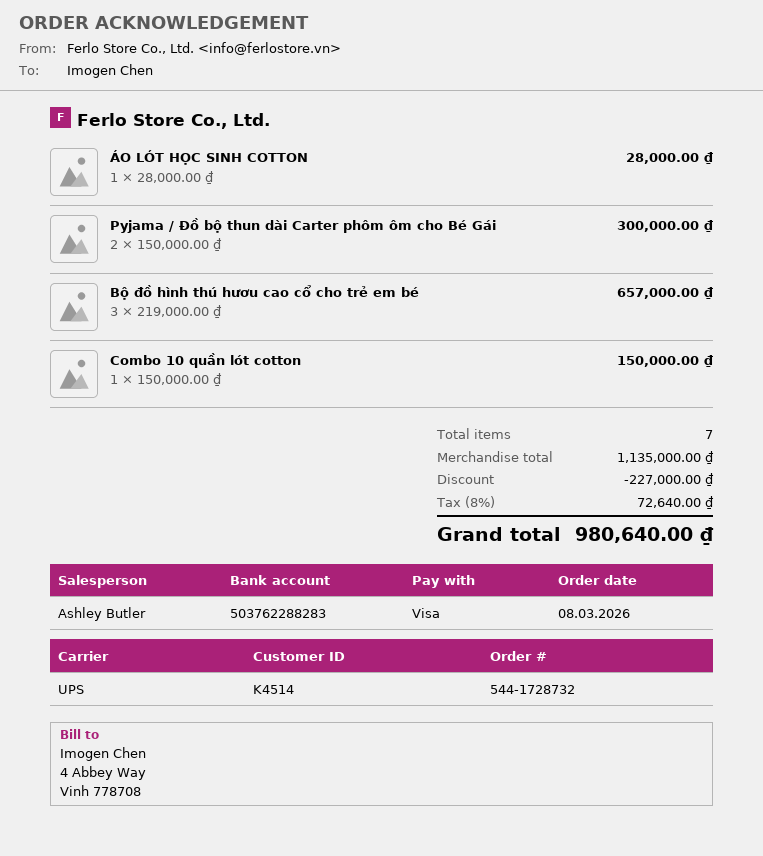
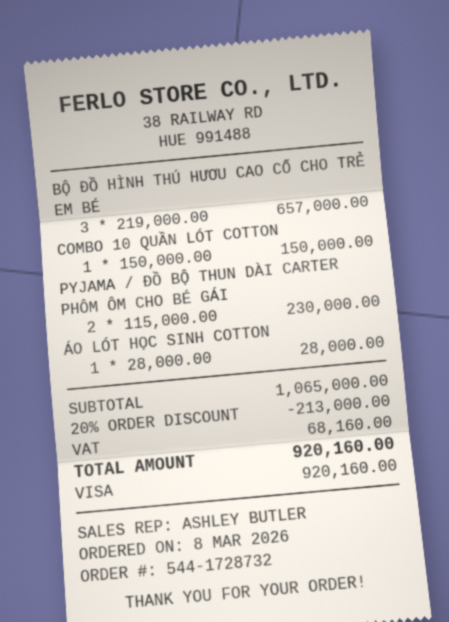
Pyjama / Đồ bộ thun dài Carter phôm ôm cho Bé Gái: 2 x 150000.00 = 300000.00 -> 2 x 115000.00 = 230000.00
subtotal: 1135000.00 -> 1065000.00
discount: 227000.00 -> 213000.00
tax: 72640.00 -> 68160.00
total: 980640.00 -> 920160.00

